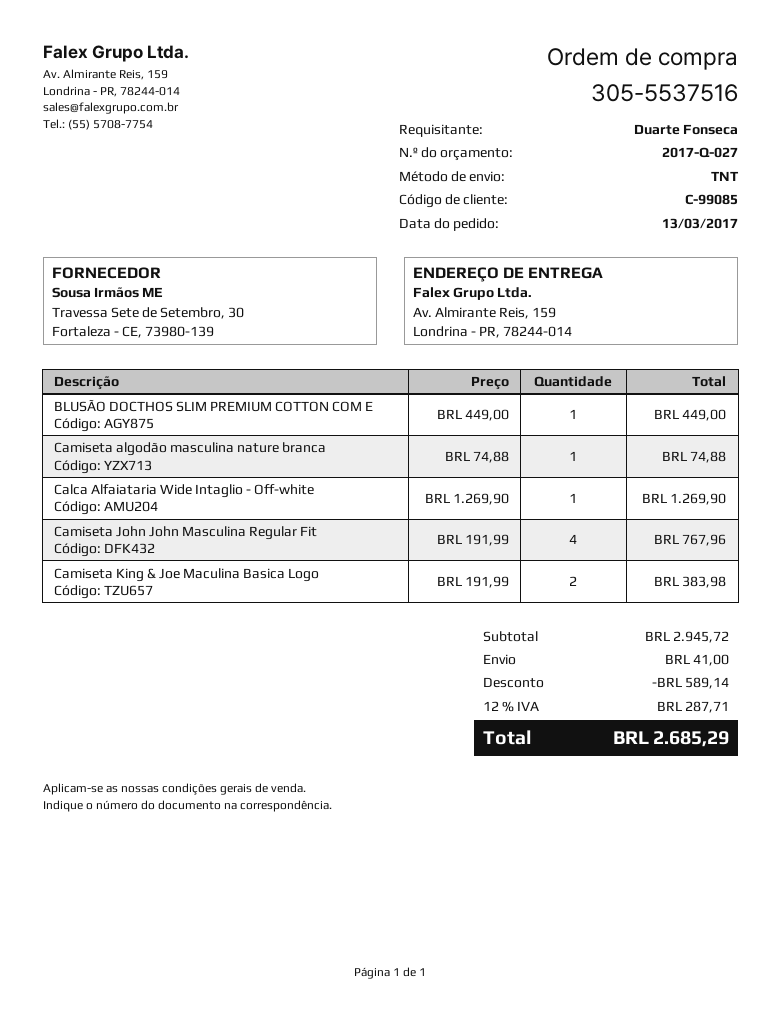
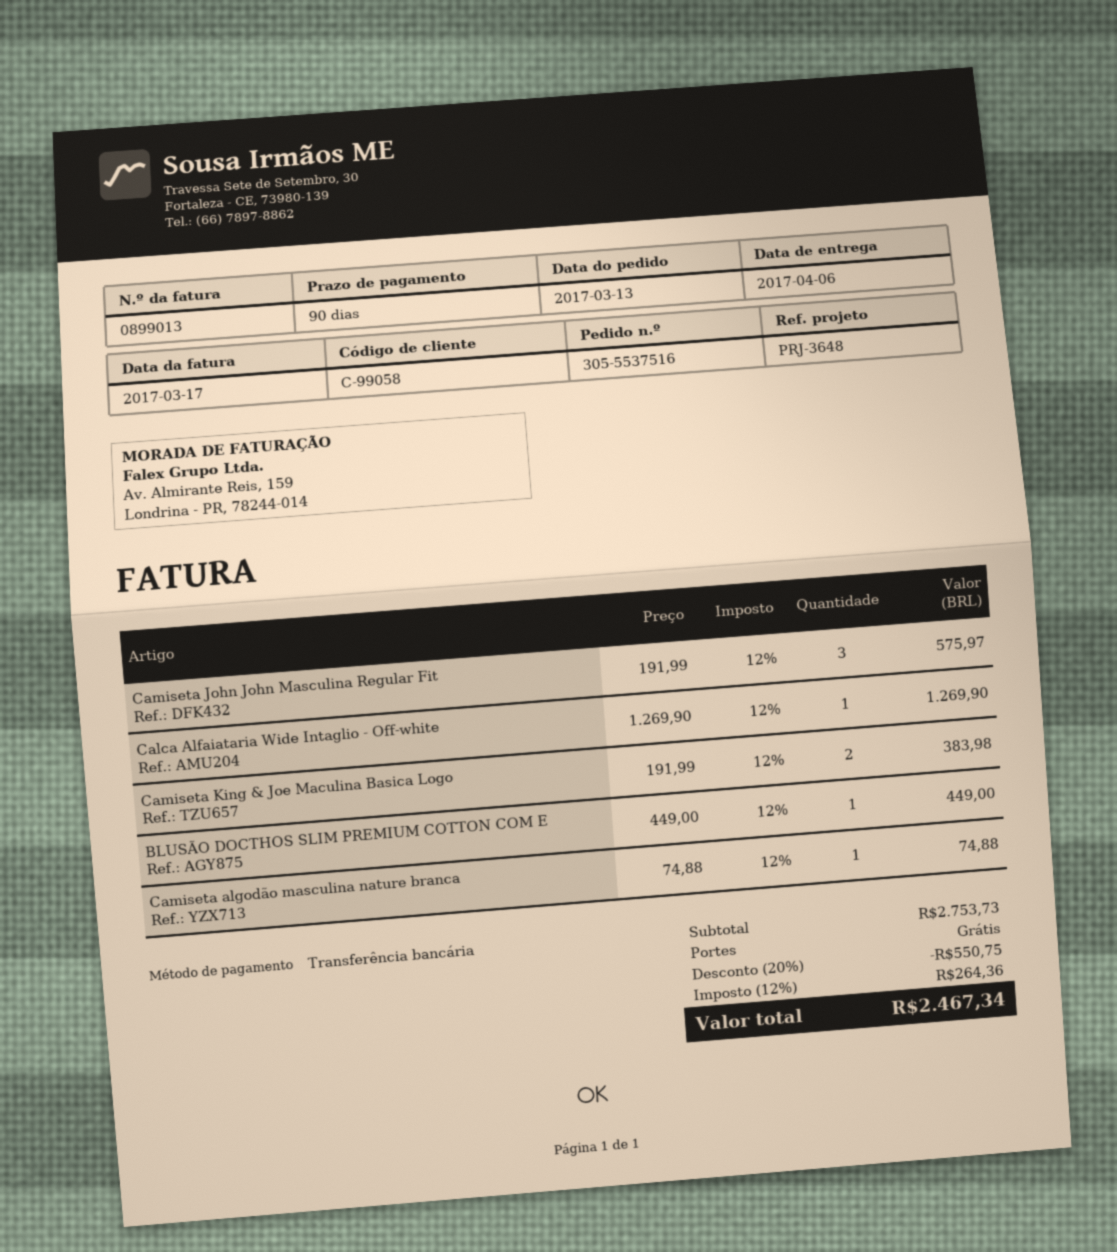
customer number: C-99085 -> C-99058
Camiseta John John Masculina Regular Fit: 4 x 191.99 = 767.96 -> 3 x 191.99 = 575.97
subtotal: 2945.72 -> 2753.73
discount: 589.14 -> 550.75
shipping: 41.00 -> 0.00
tax: 12% = 287.71 -> 12% = 264.36
total: 2685.29 -> 2467.34

